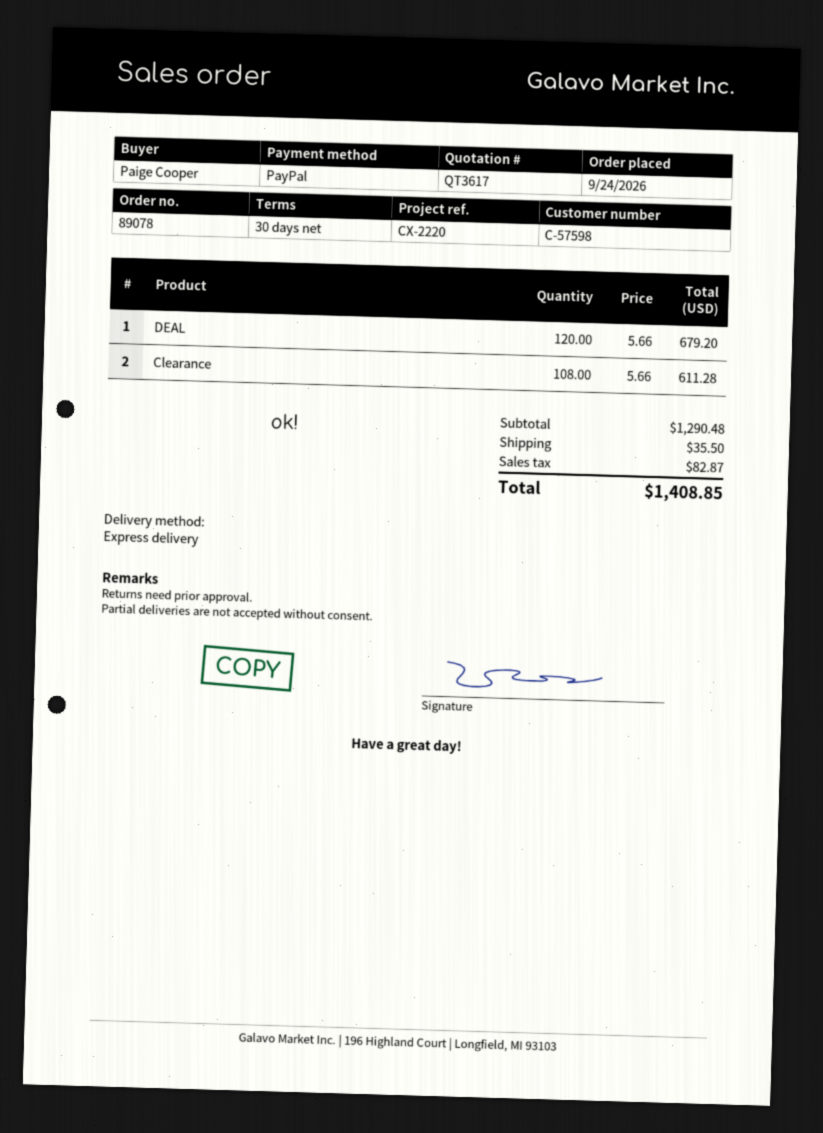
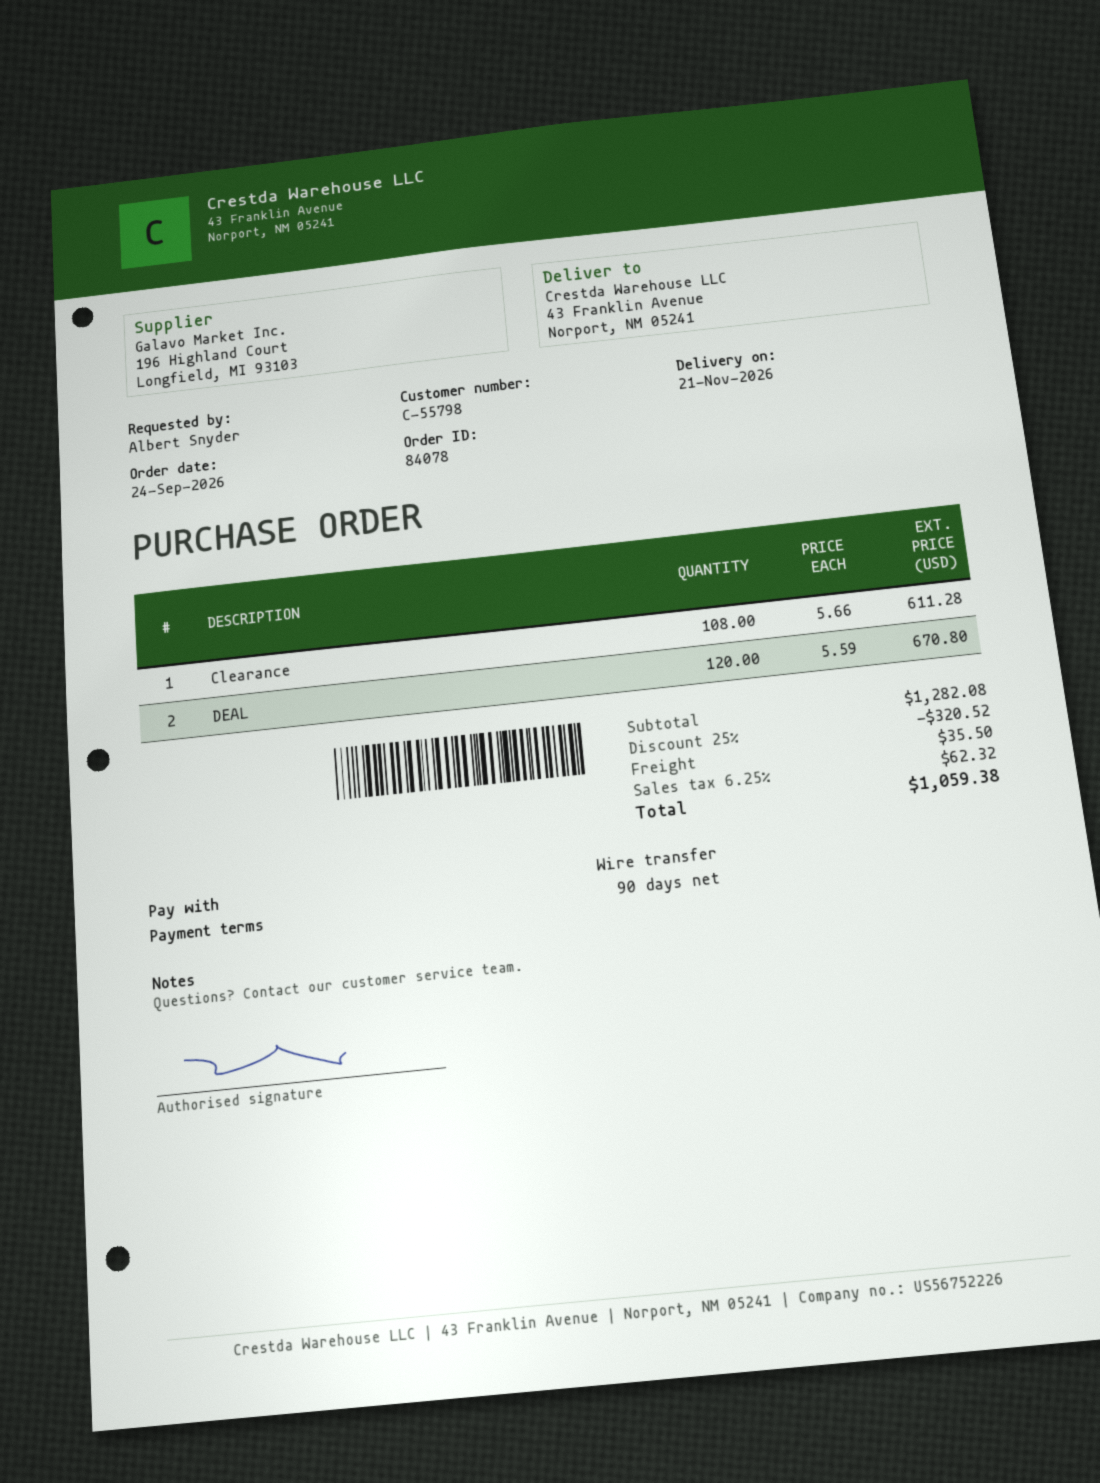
order number: 89078 -> 84078
payment terms: 30 days -> 90 days
customer number: C-57598 -> C-55798
ordered by: Paige Cooper -> Albert Snyder
payment method: PayPal -> bank transfer
DEAL: 120 x 5.66 = 679.20 -> 120 x 5.59 = 670.80
subtotal: 1290.48 -> 1282.08
discount: none -> 25% = 320.52
tax: 82.87 -> 62.32
total: 1408.85 -> 1059.38

